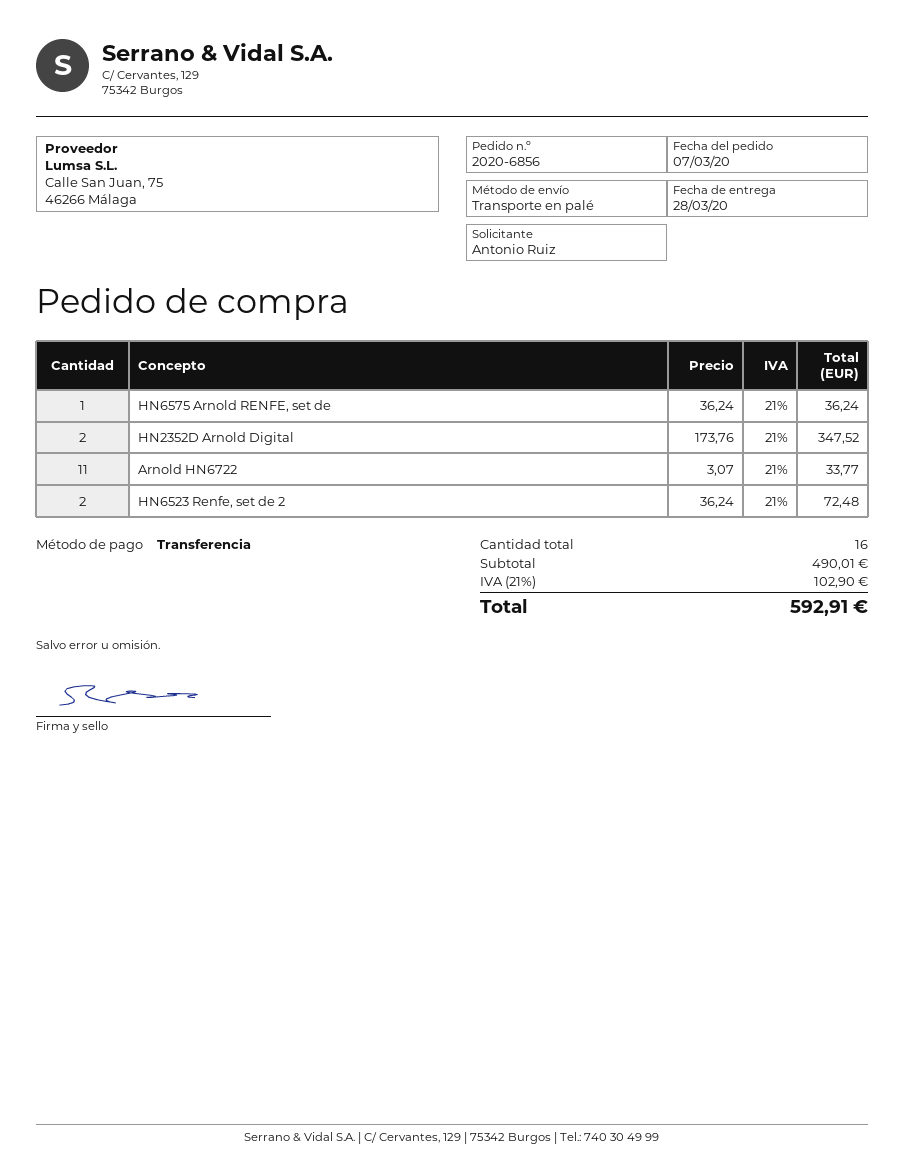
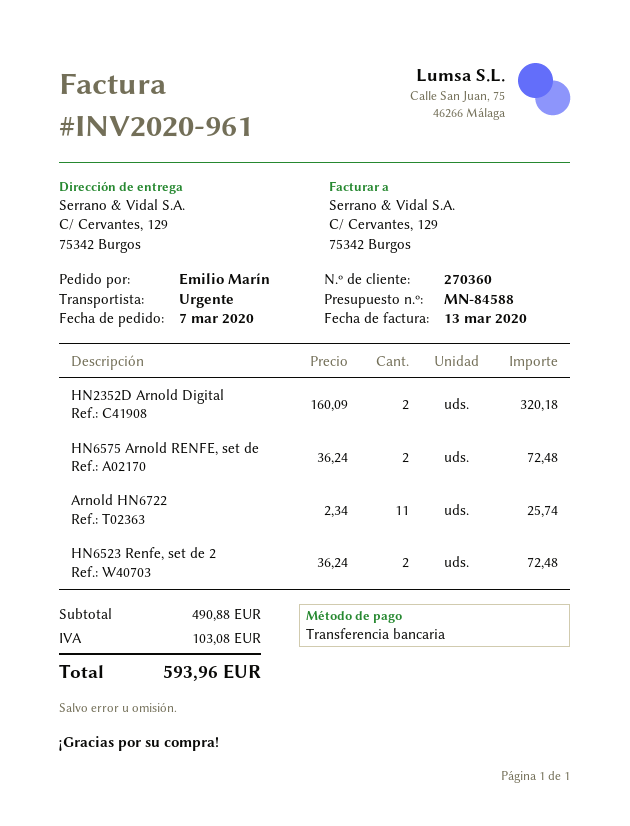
ordered by: Antonio Ruiz -> Emilio Marín
shipping method: pallet freight -> express
HN6575 Arnold RENFE, set de: 1 x 36.24 = 36.24 -> 2 x 36.24 = 72.48
HN2352D Arnold Digital: 2 x 173.76 = 347.52 -> 2 x 160.09 = 320.18
Arnold HN6722: 11 x 3.07 = 33.77 -> 11 x 2.34 = 25.74
subtotal: 490.01 -> 490.88
tax: 102.90 -> 103.08
total: 592.91 -> 593.96

